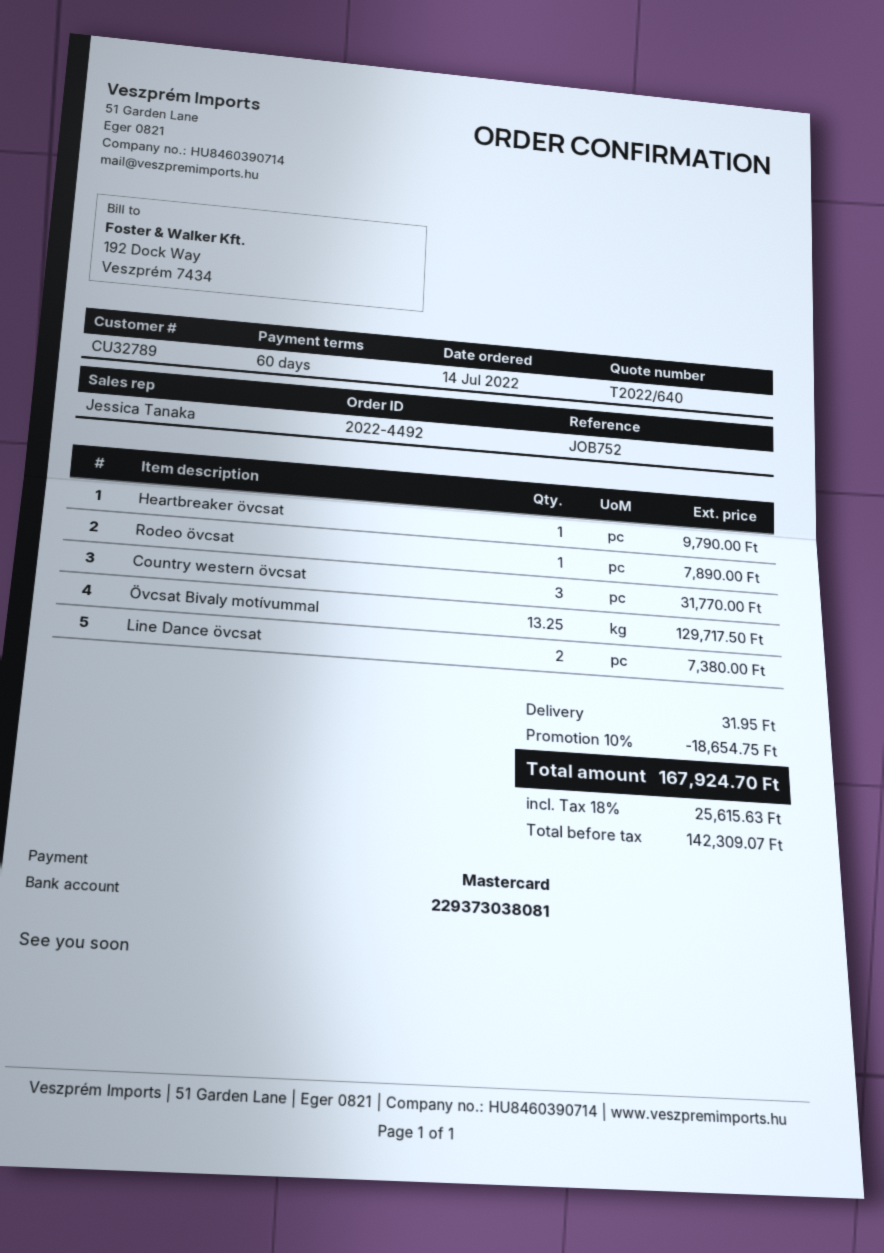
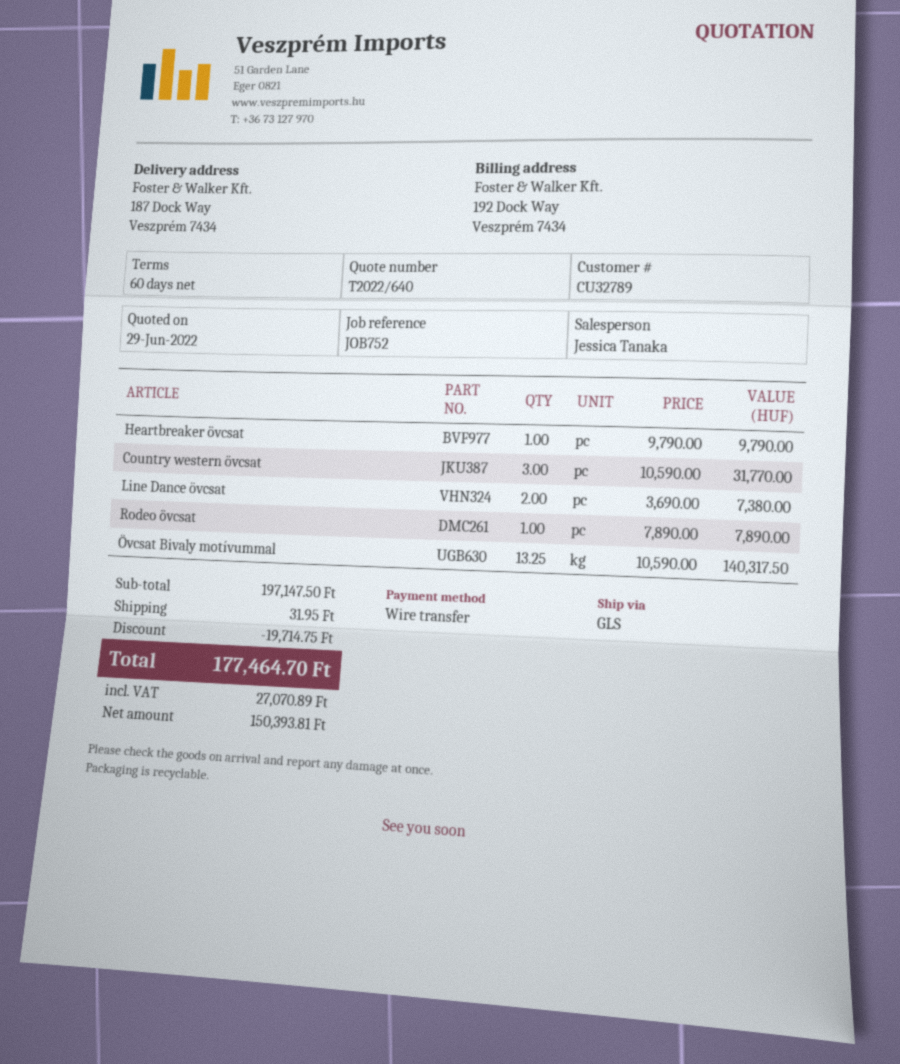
payment method: Mastercard -> bank transfer
Övcsat Bivaly motívummal: 13.25 for 129717.50 -> 13.25 for 140317.50
discount: 18654.75 -> 19714.75
net: 142309.07 -> 150393.81
tax: 25615.63 -> 27070.89
total: 167924.70 -> 177464.70

